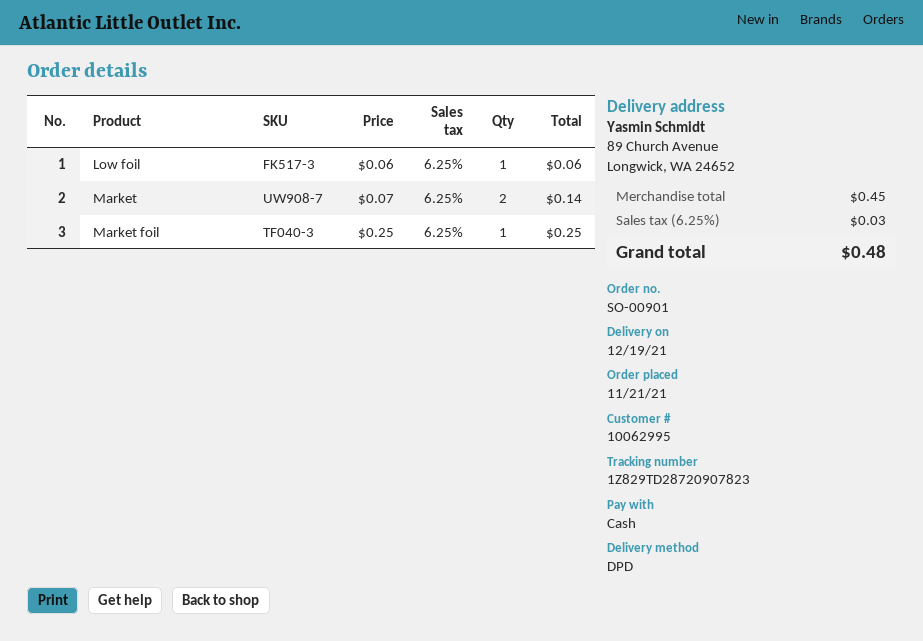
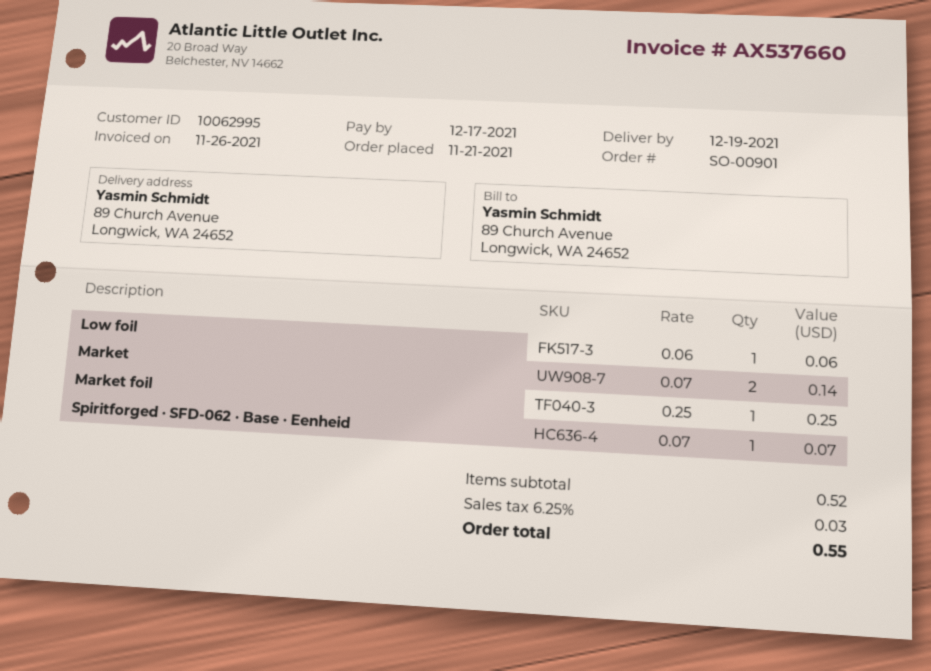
Spiritforged · SFD-062 · Base · Eenheid: none -> 1 x 0.07 = 0.07
subtotal: 0.45 -> 0.52
total: 0.48 -> 0.55

